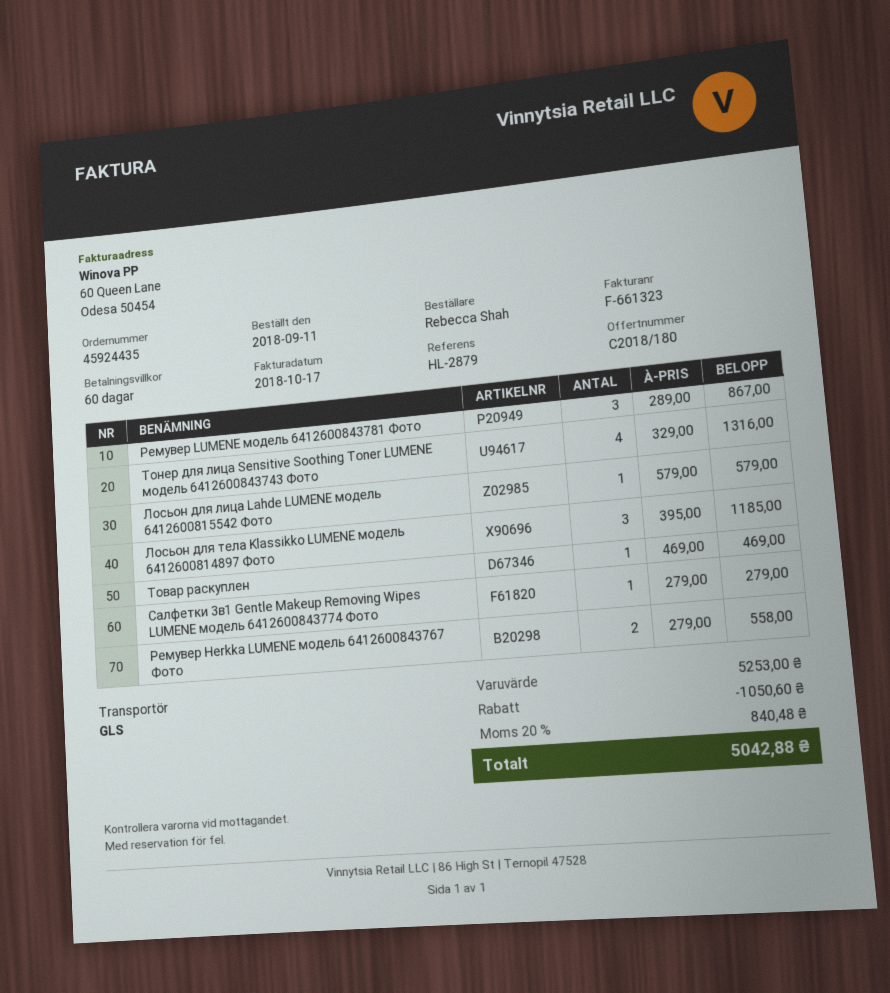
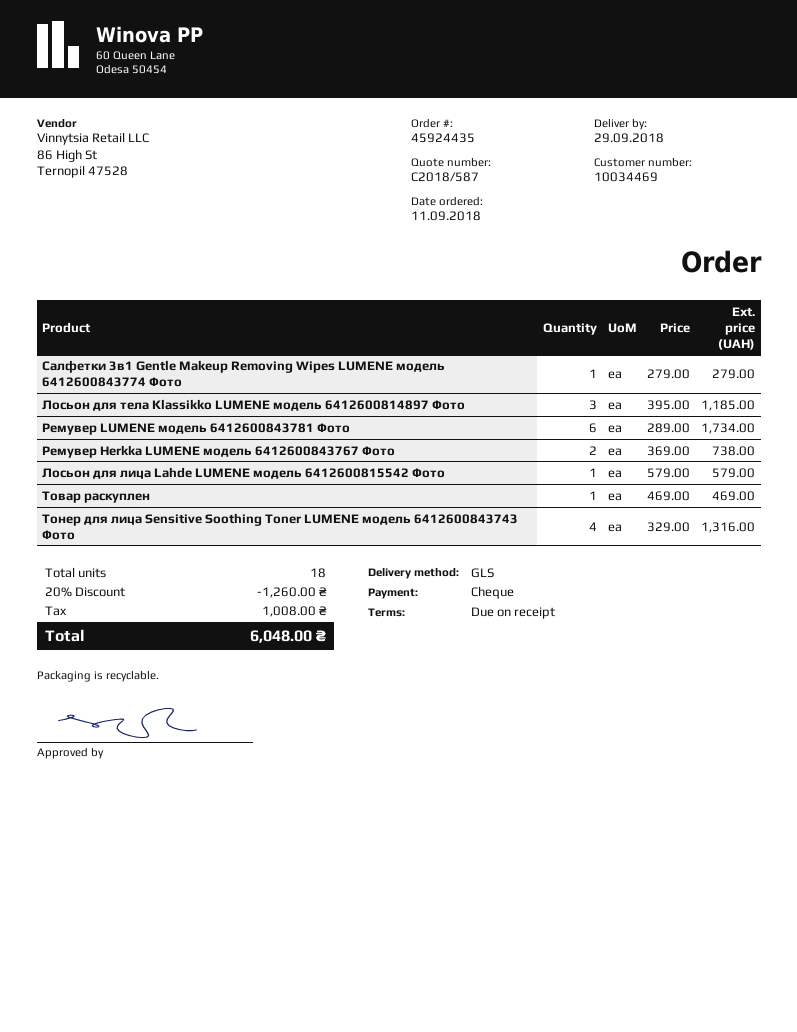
quote number: C2018/180 -> C2018/587
payment terms: 60 days -> on receipt
Ремувер LUMENE модель 6412600843781 Фото: 3 x 289.00 = 867.00 -> 6 x 289.00 = 1734.00
Ремувер Herkka LUMENE модель 6412600843767 Фото: 2 x 279.00 = 558.00 -> 2 x 369.00 = 738.00
discount: 1050.60 -> 1260.00
tax: 840.48 -> 1008.00
total: 5042.88 -> 6048.00

